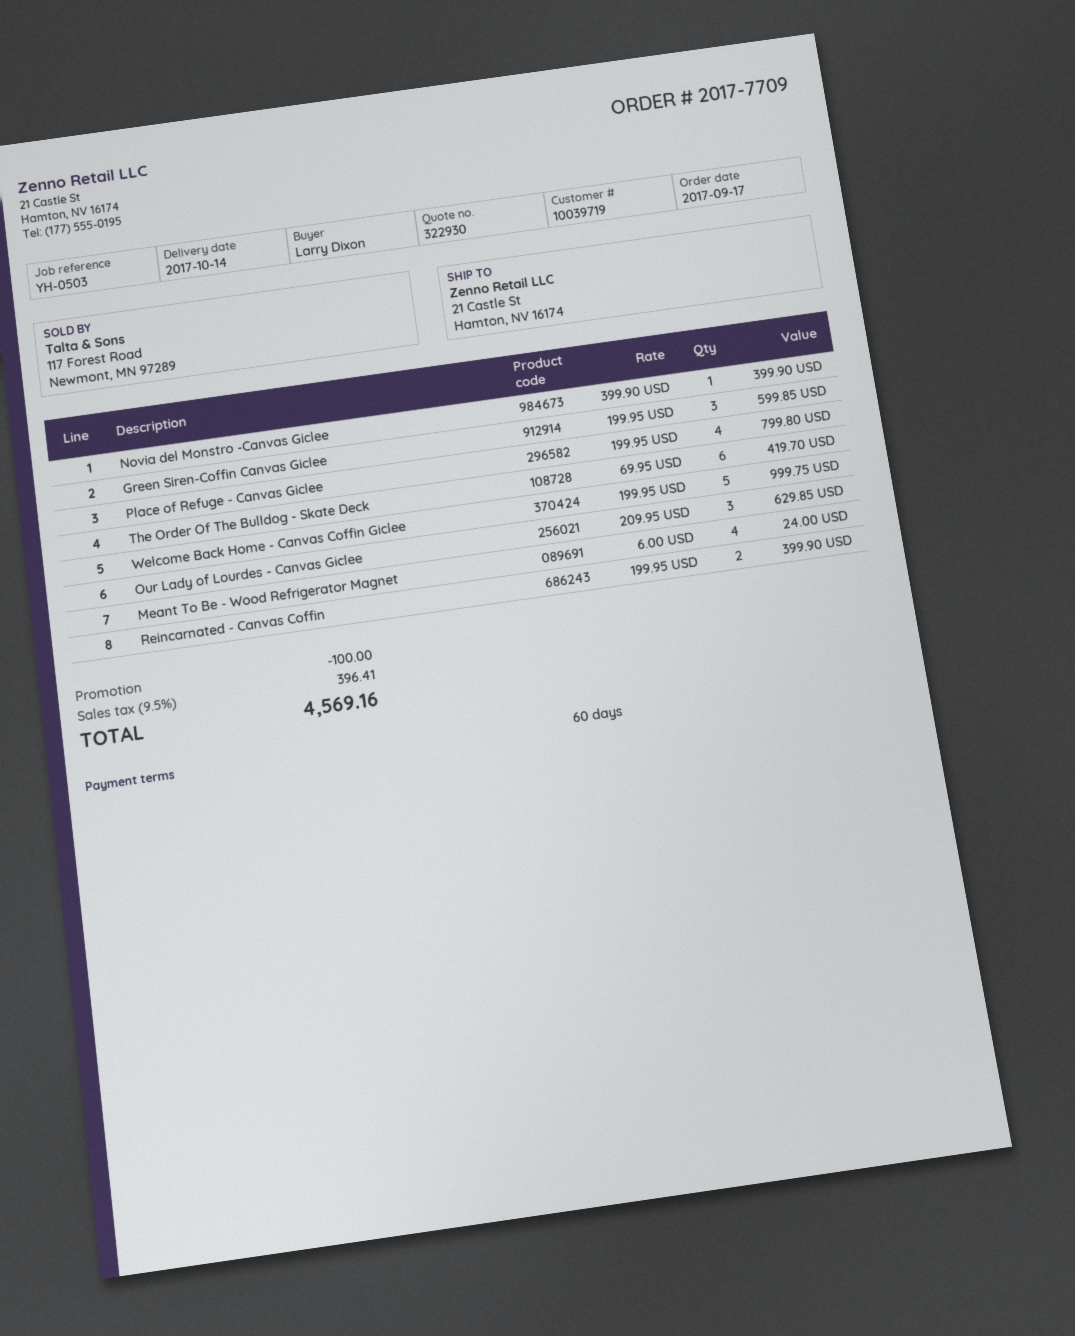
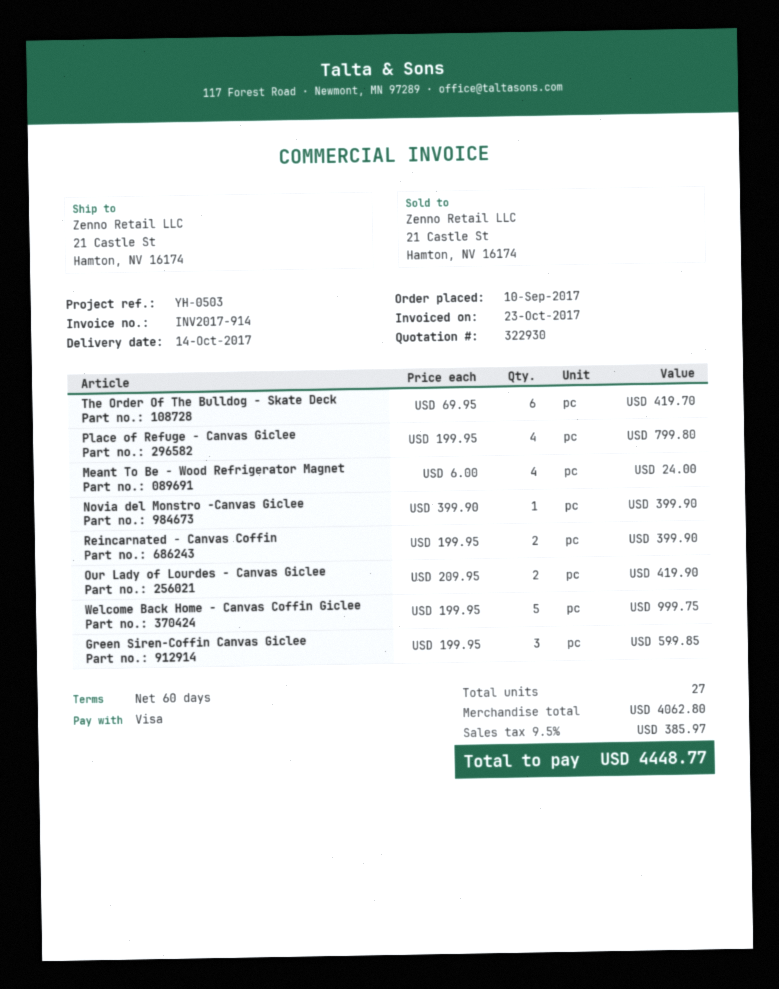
order date: 2017-09-17 -> 2017-09-10
Our Lady of Lourdes - Canvas Giclee: 3 x 209.95 = 629.85 -> 2 x 209.95 = 419.90
discount: 100.00 -> none
tax: 9.5% = 396.41 -> 9.5% = 385.97
total: 4569.16 -> 4448.77

